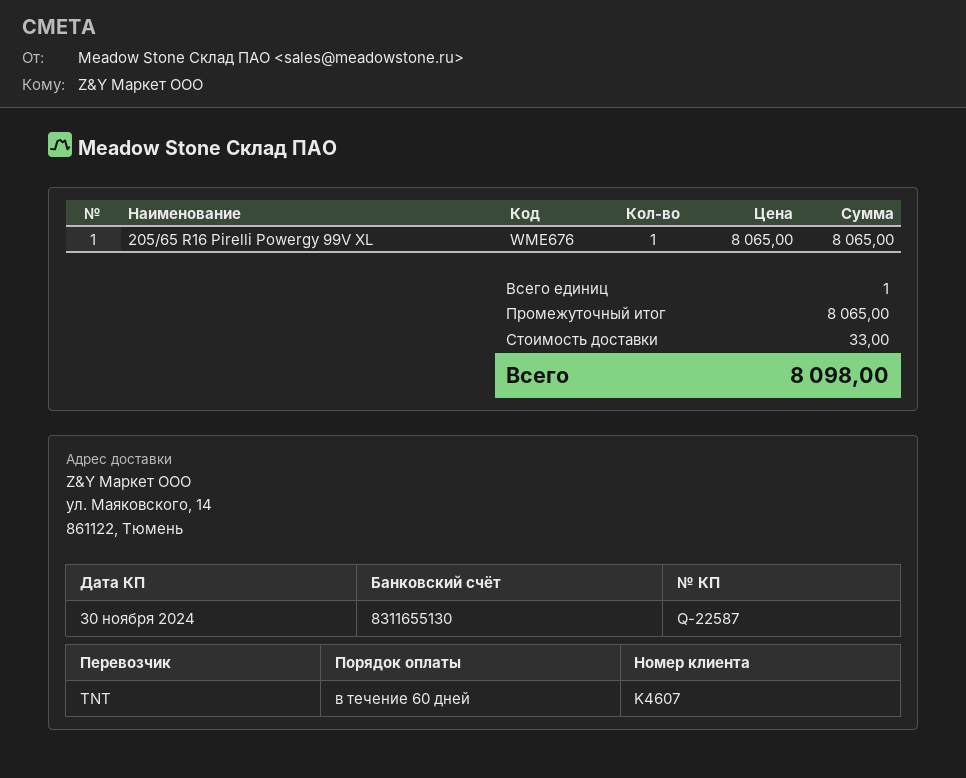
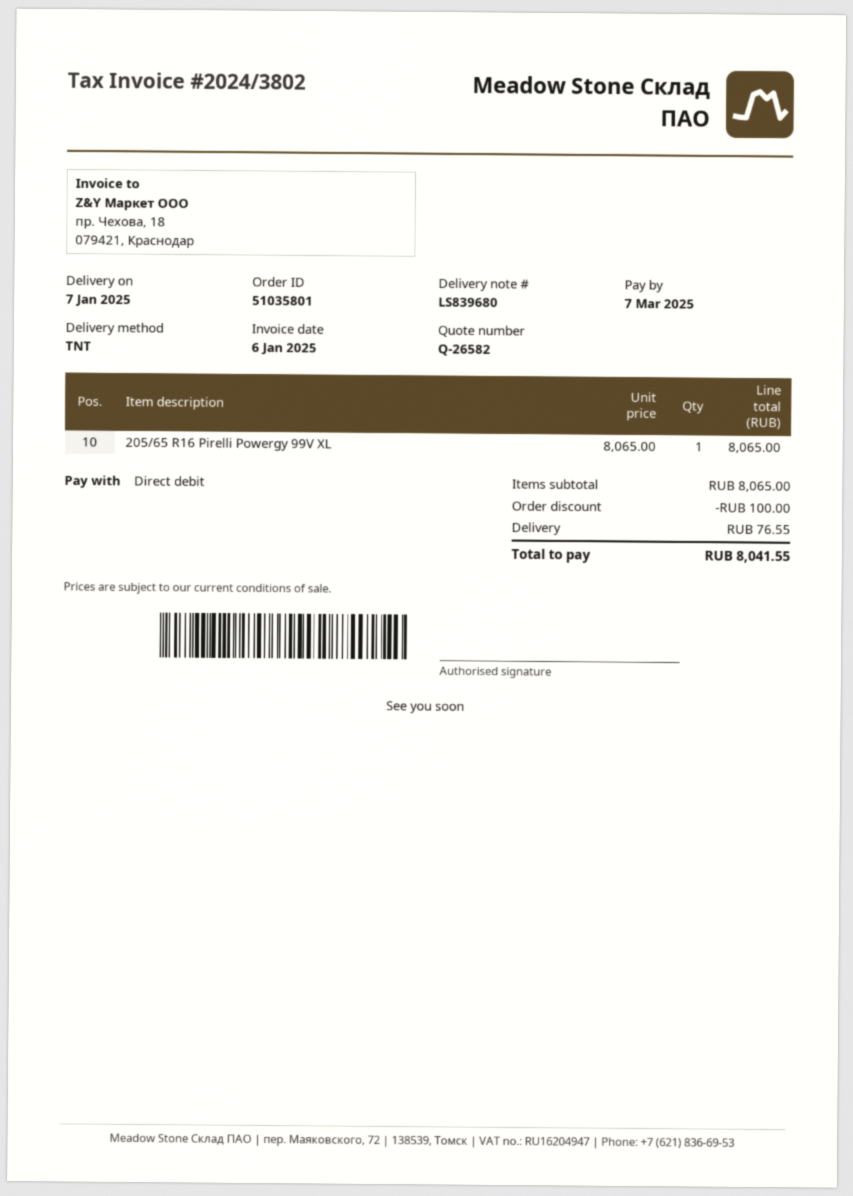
quote number: Q-22587 -> Q-26582
discount: none -> 100.00
shipping: 33.00 -> 76.55
total: 8098.00 -> 8041.55

